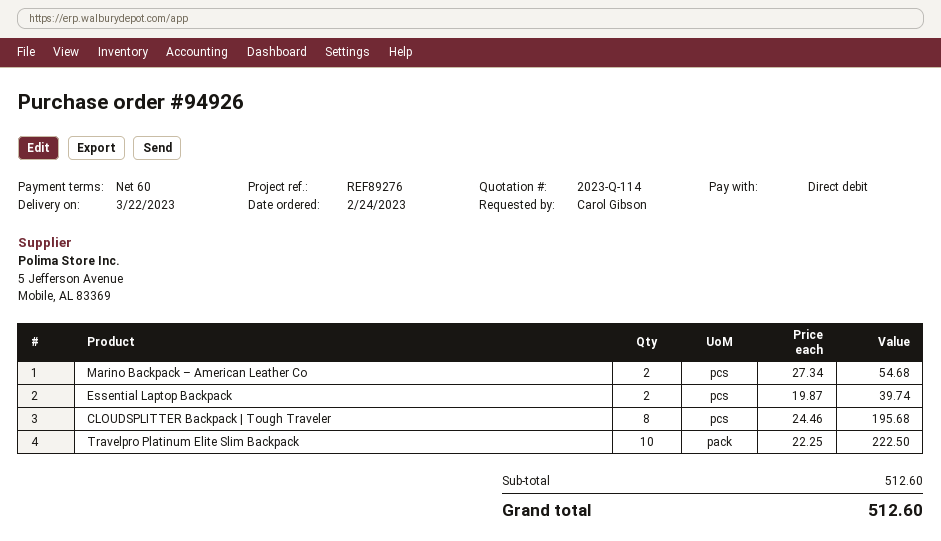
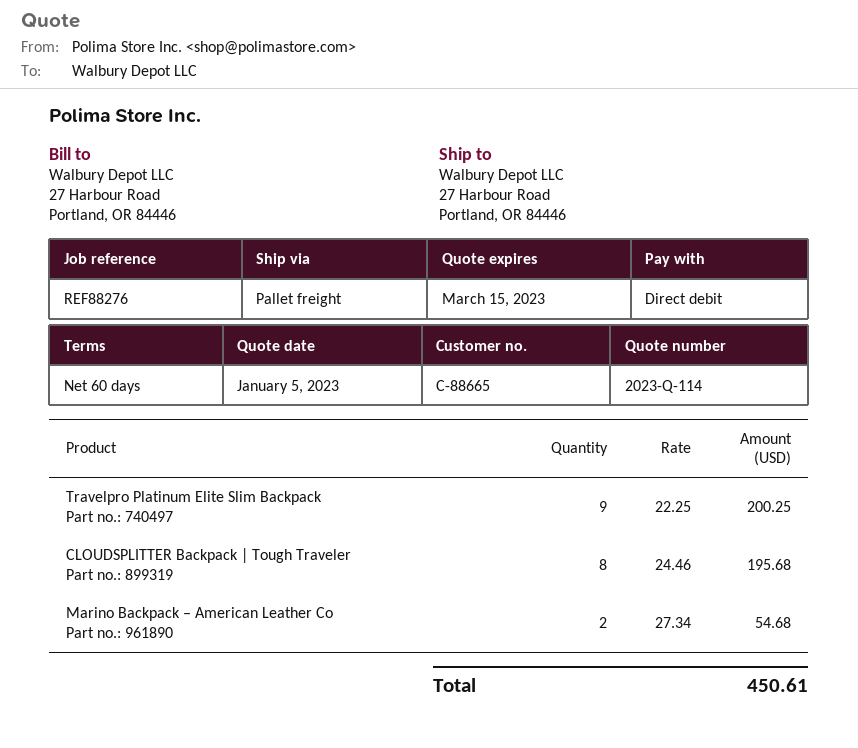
reference: REF89276 -> REF88276
Essential Laptop Backpack: 2 x 19.87 = 39.74 -> none
Travelpro Platinum Elite Slim Backpack: 10 x 22.25 = 222.50 -> 9 x 22.25 = 200.25
total: 512.60 -> 450.61

